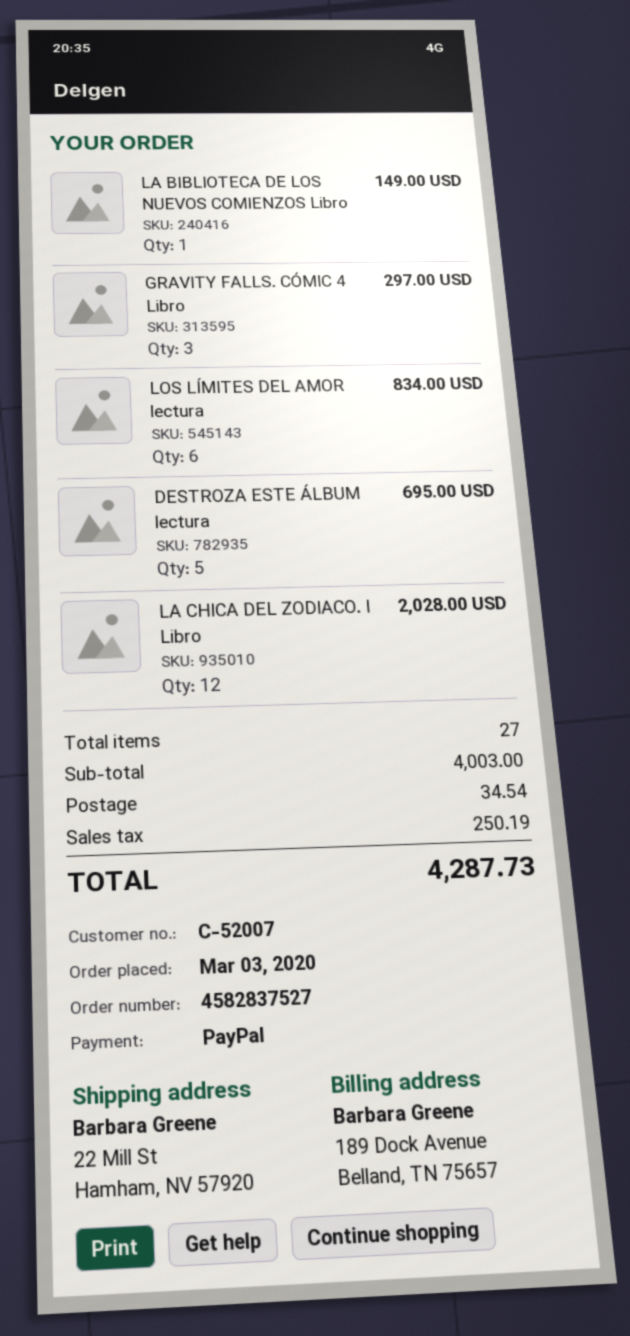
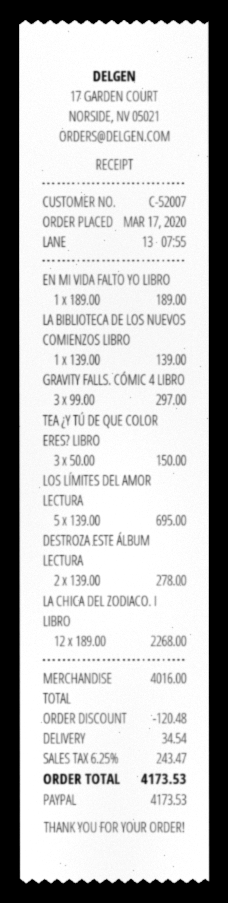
order date: 2020-03-03 -> 2020-03-17
LA BIBLIOTECA DE LOS NUEVOS COMIENZOS Libro: 1 for 149.00 -> 1 for 139.00
LOS LÍMITES DEL AMOR lectura: 6 for 834.00 -> 5 for 695.00
DESTROZA ESTE ÁLBUM lectura: 5 for 695.00 -> 2 for 278.00
LA CHICA DEL ZODIACO. I Libro: 12 for 2028.00 -> 12 for 2268.00
EN MI VIDA FALTO YO LIBRO: none -> 1 for 189.00
TEA ¿Y TÚ DE QUE COLOR ERES? LIBRO: none -> 3 for 150.00
subtotal: 4003.00 -> 4016.00
discount: none -> 120.48
tax: 250.19 -> 243.47
total: 4287.73 -> 4173.53

